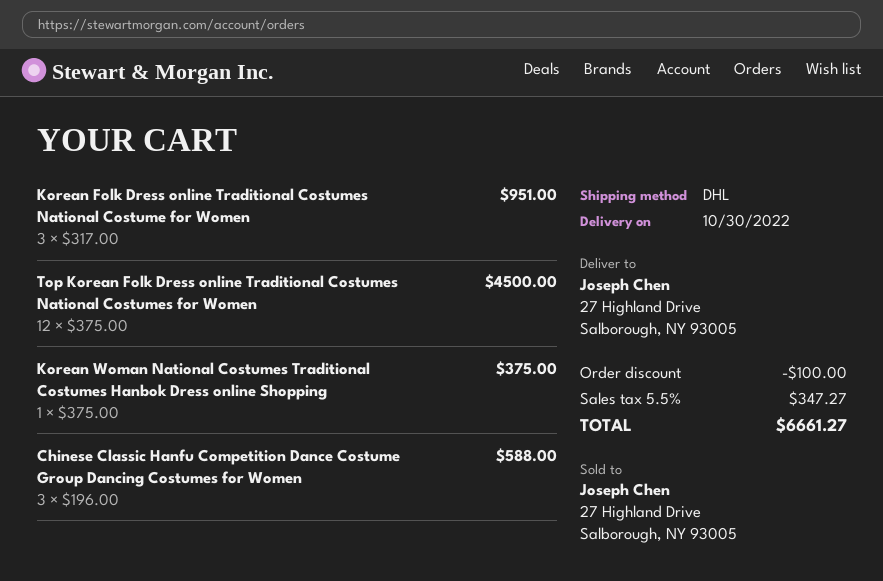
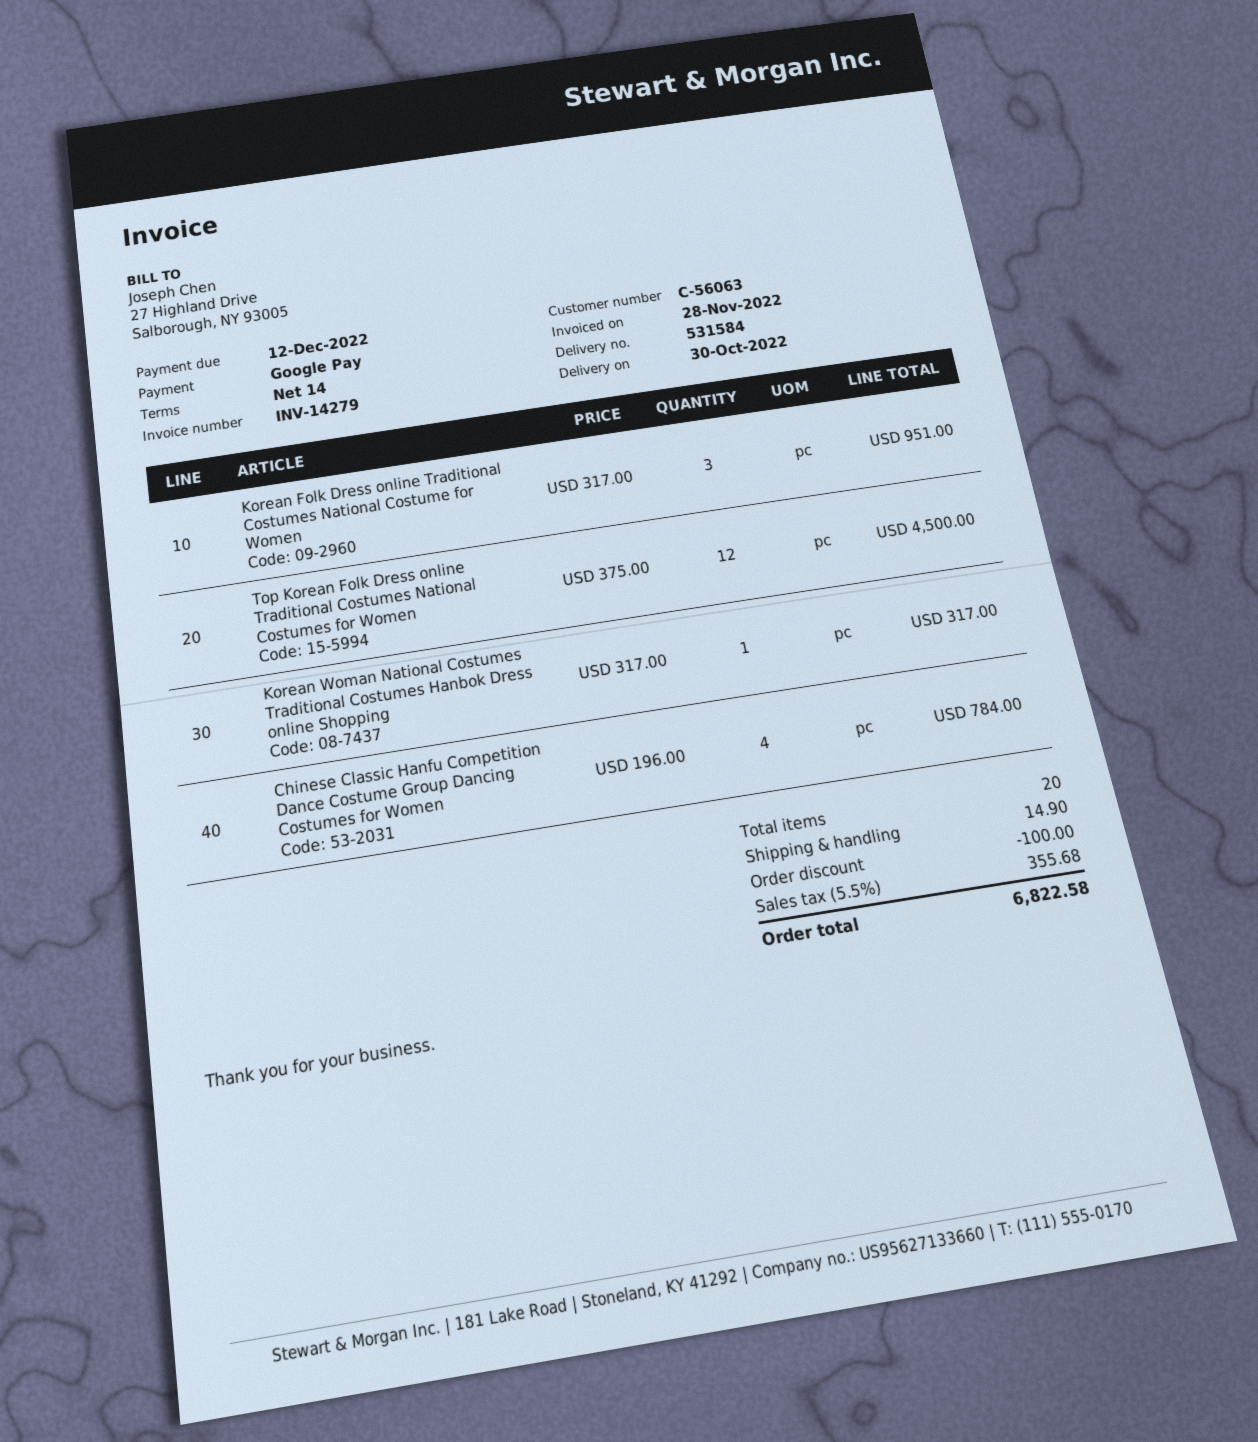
Korean Woman National Costumes Traditional Costumes Hanbok Dress online Shopping: 1 x 375.00 = 375.00 -> 1 x 317.00 = 317.00
Chinese Classic Hanfu Competition Dance Costume Group Dancing Costumes for Women: 3 x 196.00 = 588.00 -> 4 x 196.00 = 784.00
shipping: none -> 14.90
tax: 5.5% = 347.27 -> 5.5% = 355.68
total: 6661.27 -> 6822.58

